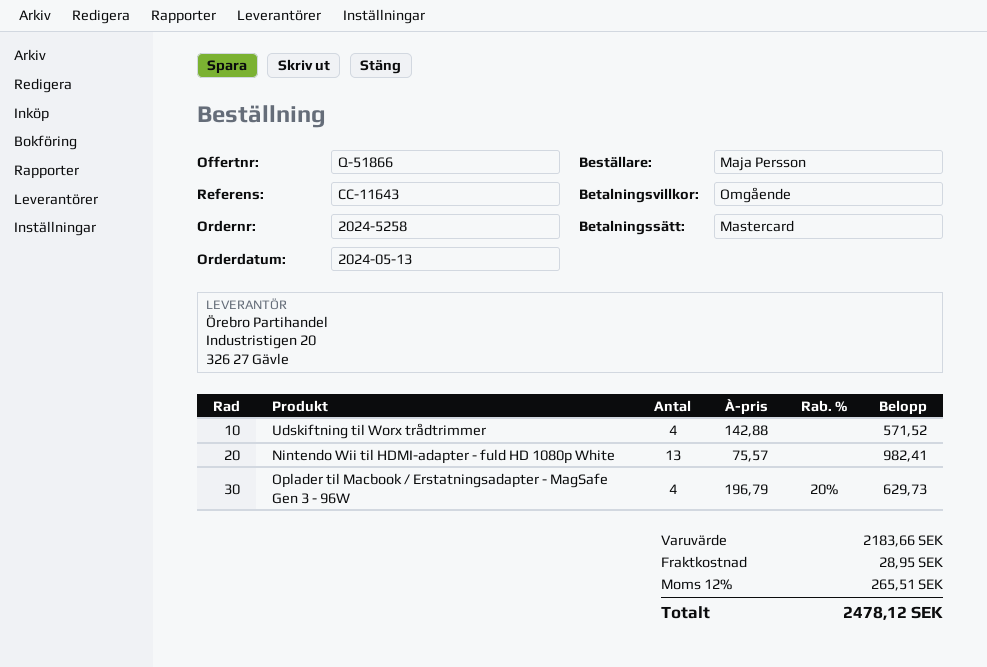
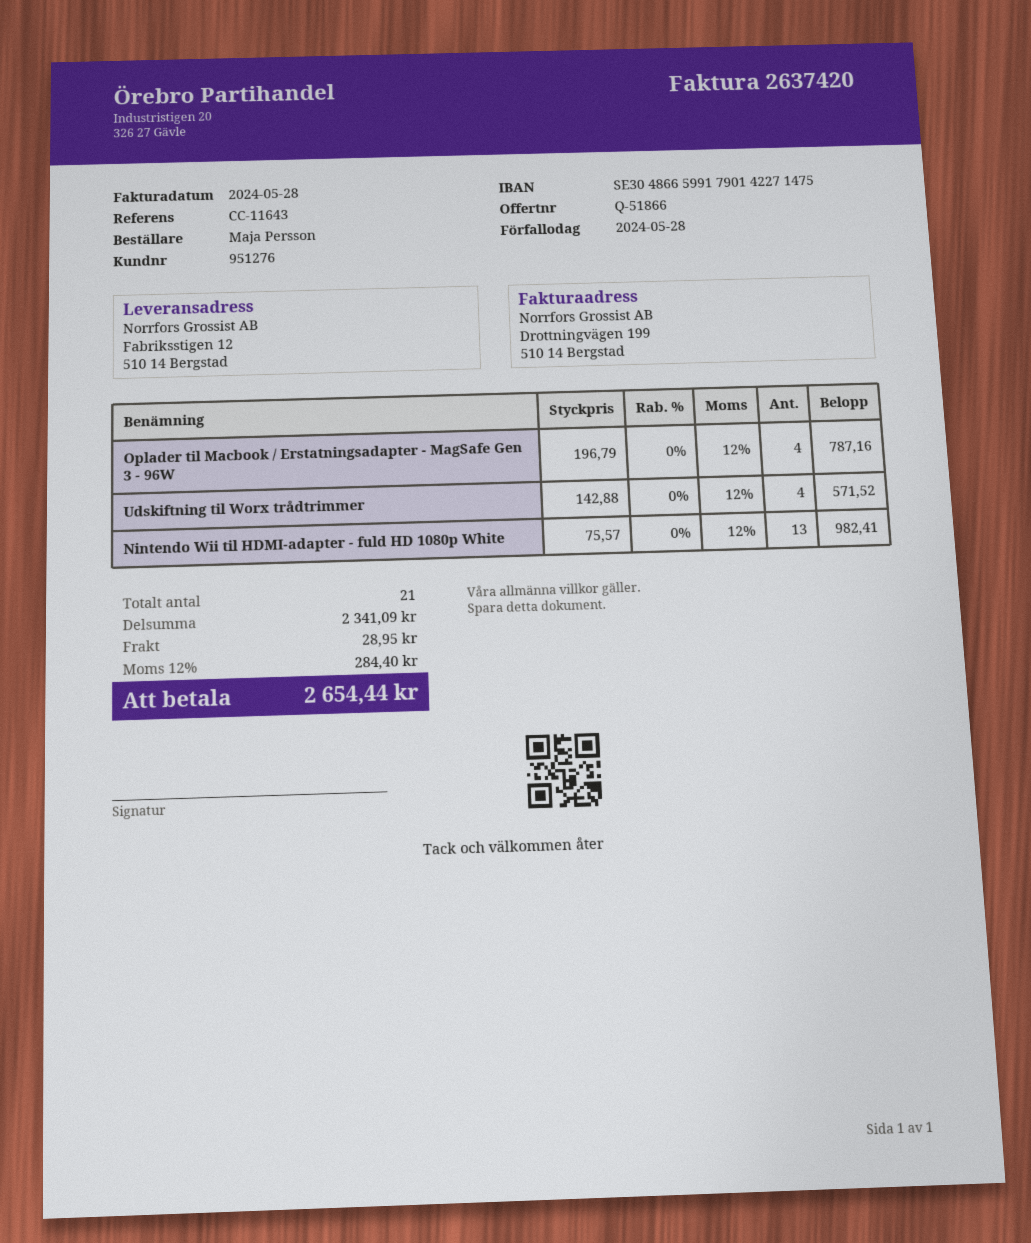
Oplader til Macbook / Erstatningsadapter - MagSafe Gen 3 - 96W: 4 x 196.79 - 20% = 629.73 -> 4 x 196.79 = 787.16
subtotal: 2183.66 -> 2341.09
tax: 12% = 265.51 -> 12% = 284.40
total: 2478.12 -> 2654.44

